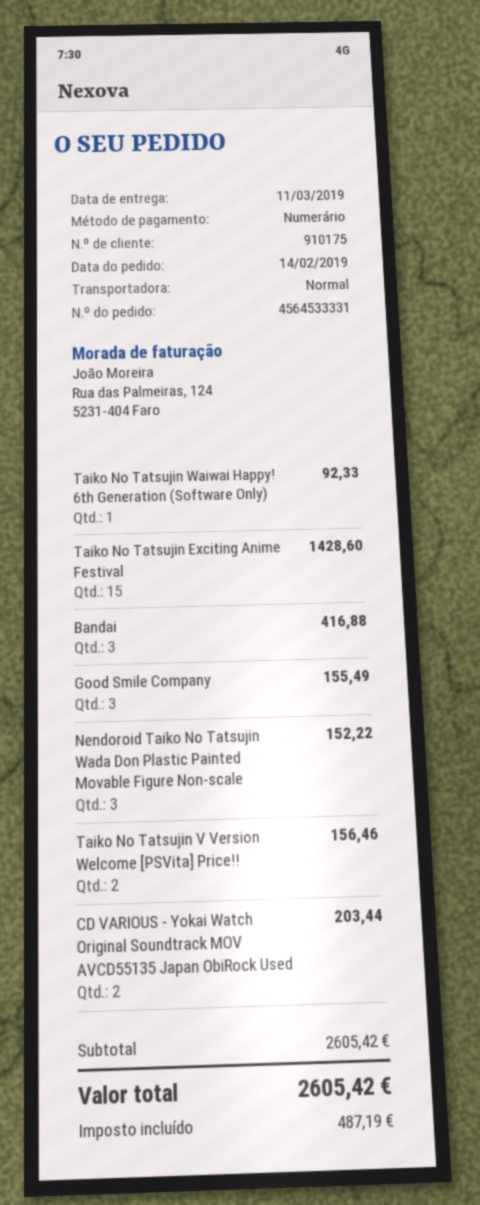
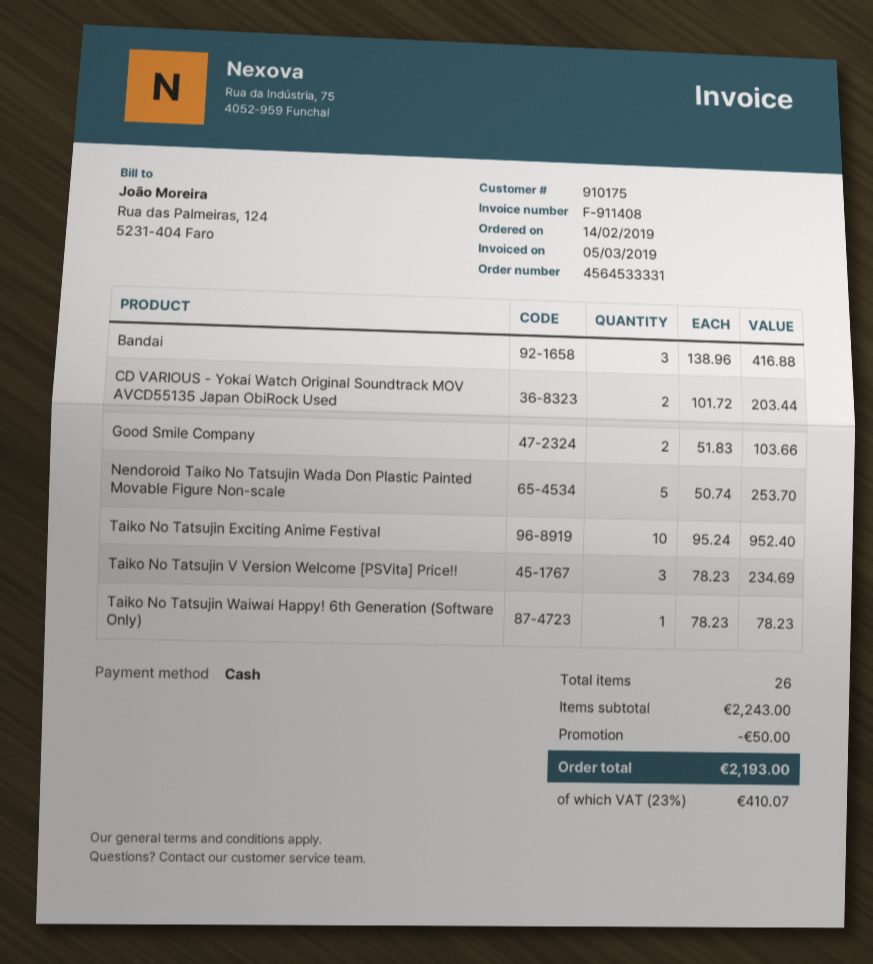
Taiko No Tatsujin Waiwai Happy! 6th Generation (Software Only): 1 for 92.33 -> 1 for 78.23
Taiko No Tatsujin Exciting Anime Festival: 15 for 1428.60 -> 10 for 952.40
Good Smile Company: 3 for 155.49 -> 2 for 103.66
Nendoroid Taiko No Tatsujin Wada Don Plastic Painted Movable Figure Non-scale: 3 for 152.22 -> 5 for 253.70
Taiko No Tatsujin V Version Welcome [PSVita] Price!!: 2 for 156.46 -> 3 for 234.69
subtotal: 2605.42 -> 2243.00
discount: none -> 50.00
tax: 487.19 -> 410.07
total: 2605.42 -> 2193.00

